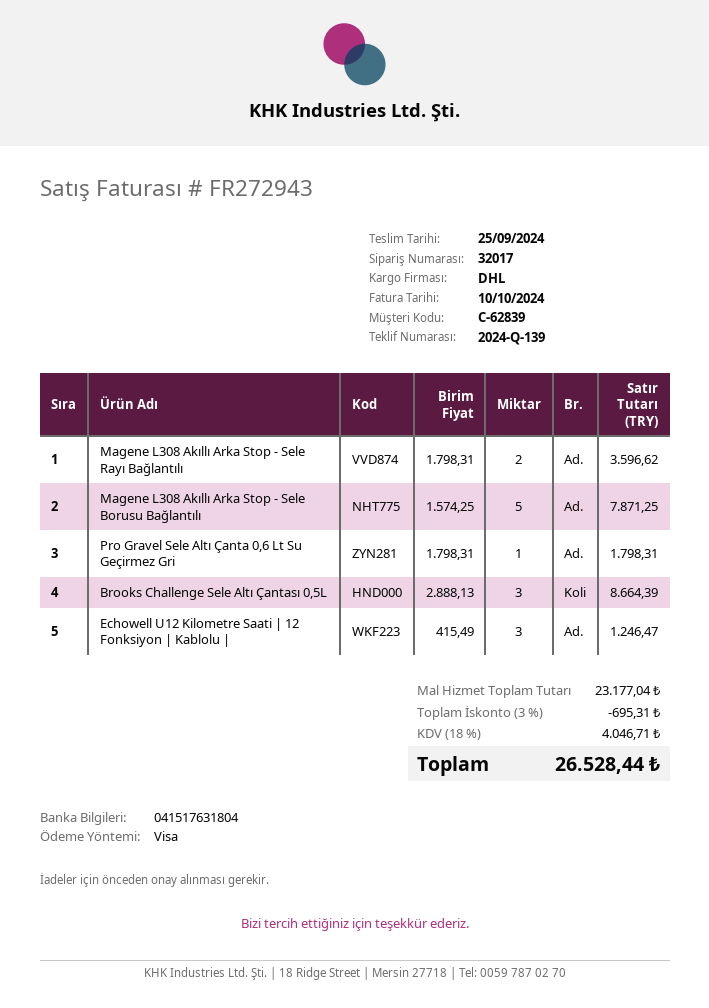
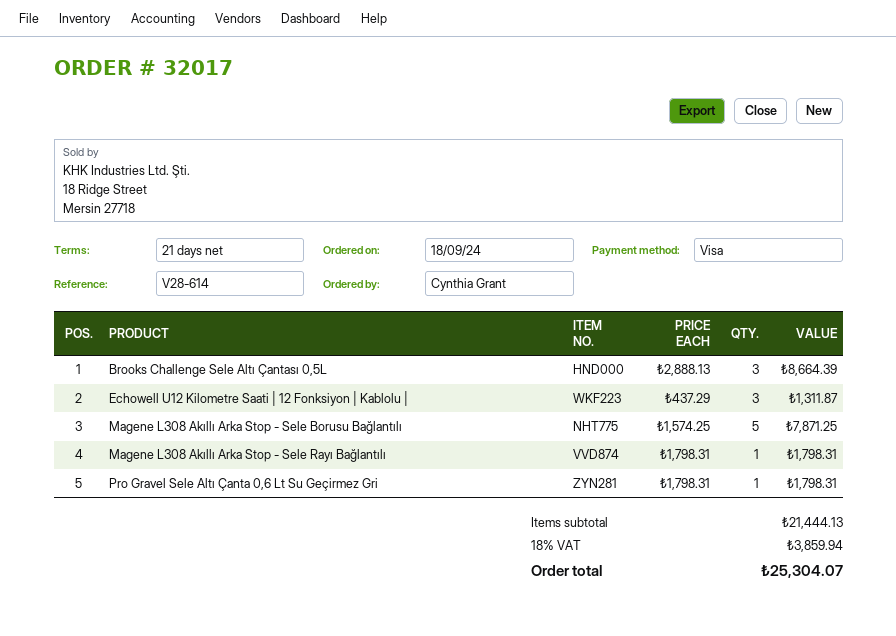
Magene L308 Akıllı Arka Stop - Sele Rayı Bağlantılı: 2 x 1798.31 = 3596.62 -> 1 x 1798.31 = 1798.31
Echowell U12 Kilometre Saati | 12 Fonksiyon | Kablolu |: 3 x 415.49 = 1246.47 -> 3 x 437.29 = 1311.87
subtotal: 23177.04 -> 21444.13
discount: 3% = 695.31 -> none
tax: 18% = 4046.71 -> 18% = 3859.94
total: 26528.44 -> 25304.07

